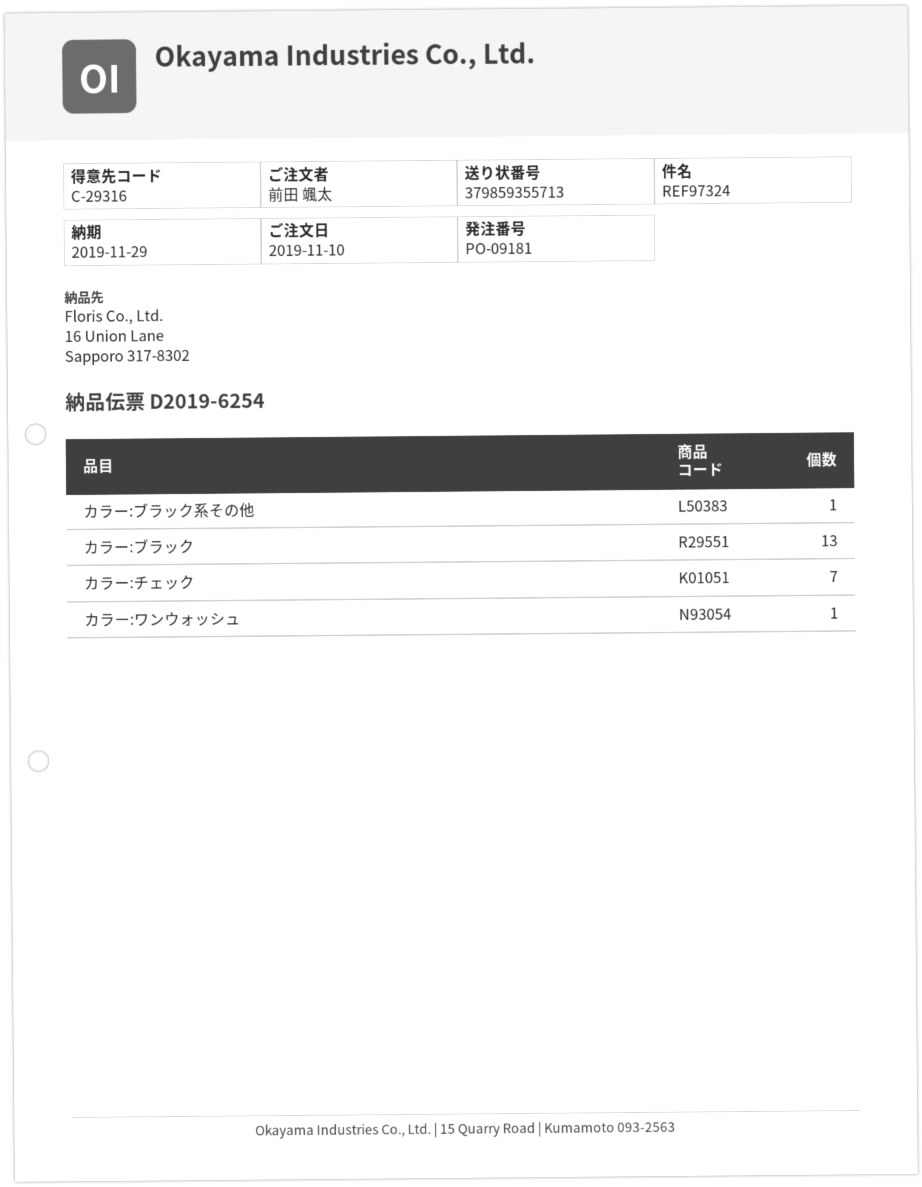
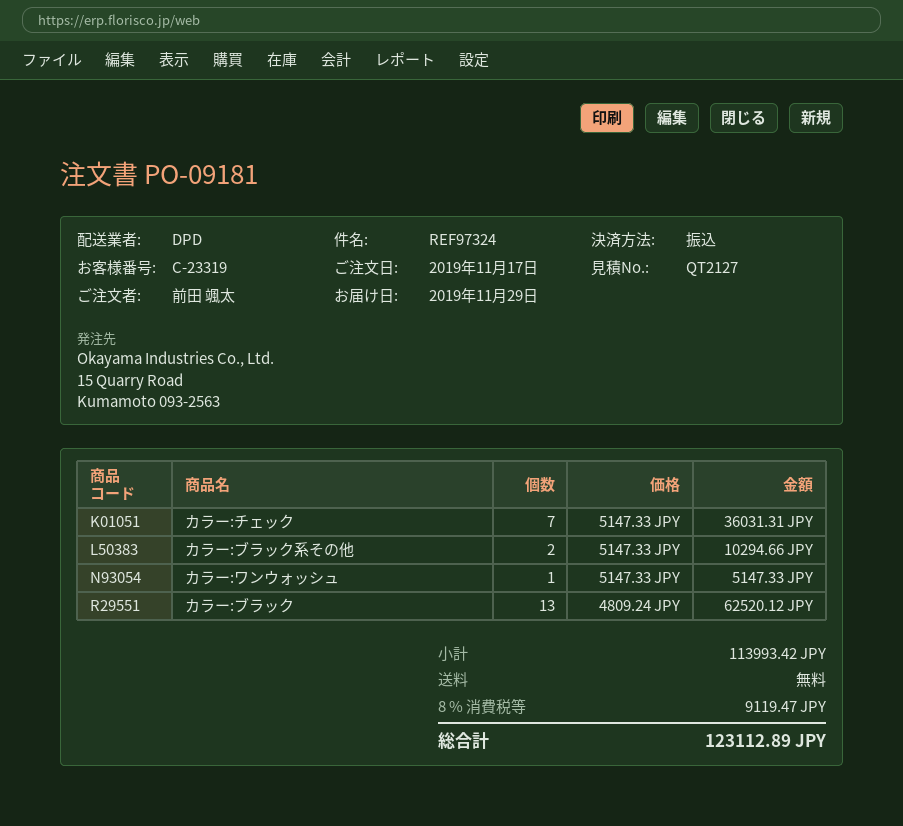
order date: 2019-11-10 -> 2019-11-17
customer number: C-29316 -> C-23319
カラー:ブラック系その他: 1 -> 2

